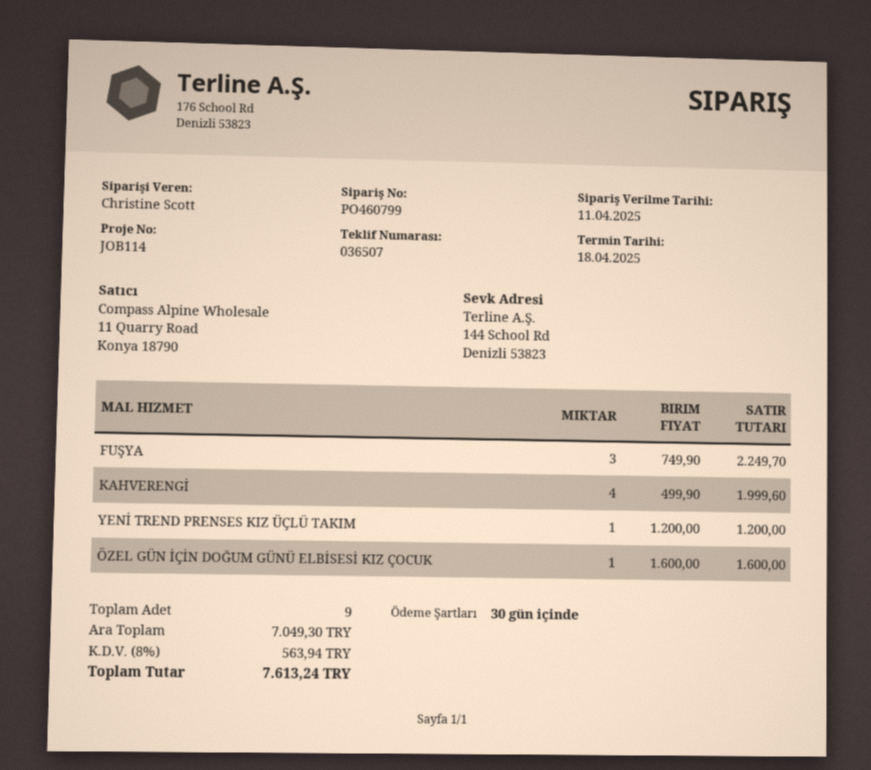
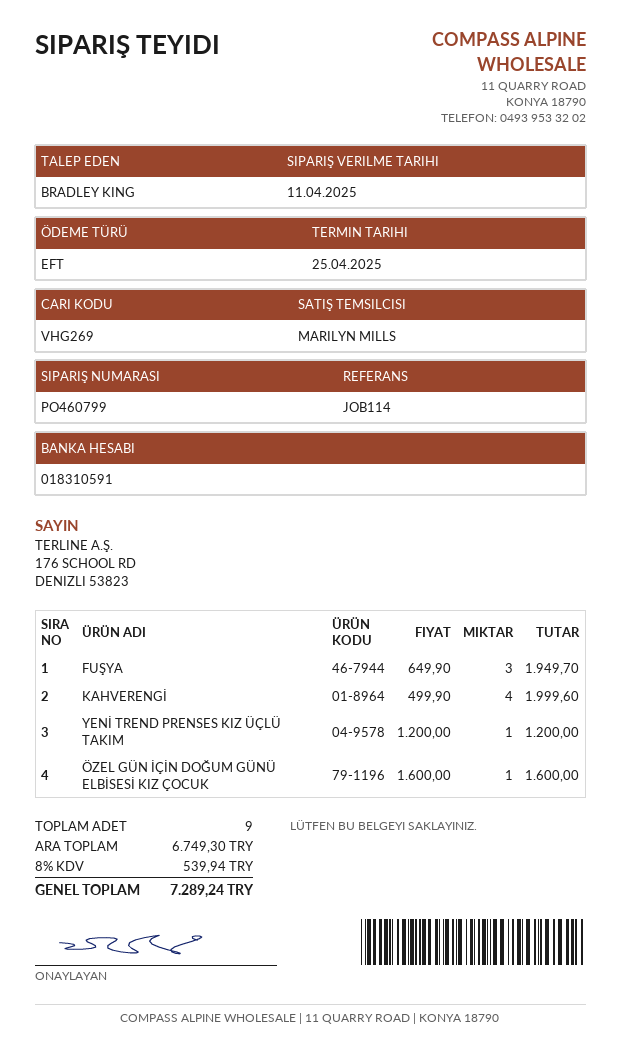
delivery date: 2025-04-18 -> 2025-04-25
ordered by: Christine Scott -> BRADLEY KING
FUŞYA: 3 x 749.90 = 2249.70 -> 3 x 649.90 = 1949.70
subtotal: 7049.30 -> 6749.30
tax: 8% = 563.94 -> 8% = 539.94
total: 7613.24 -> 7289.24

